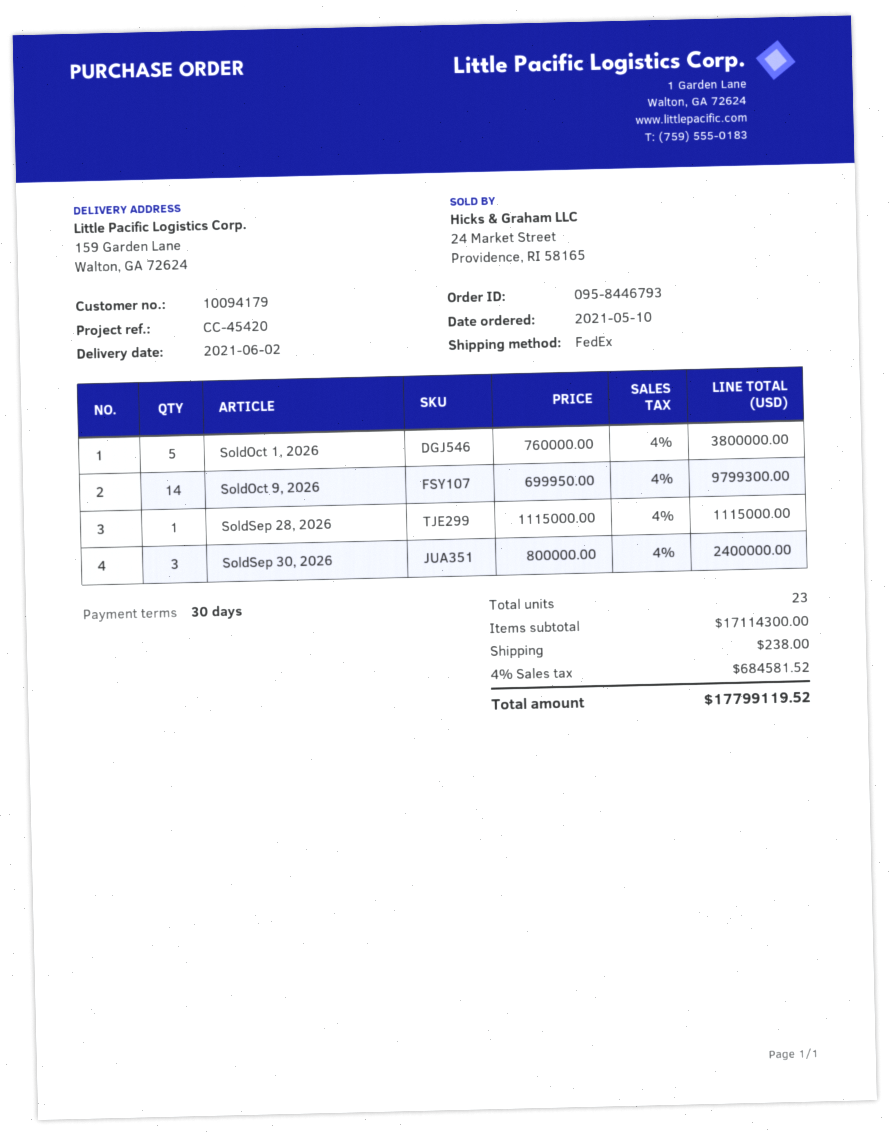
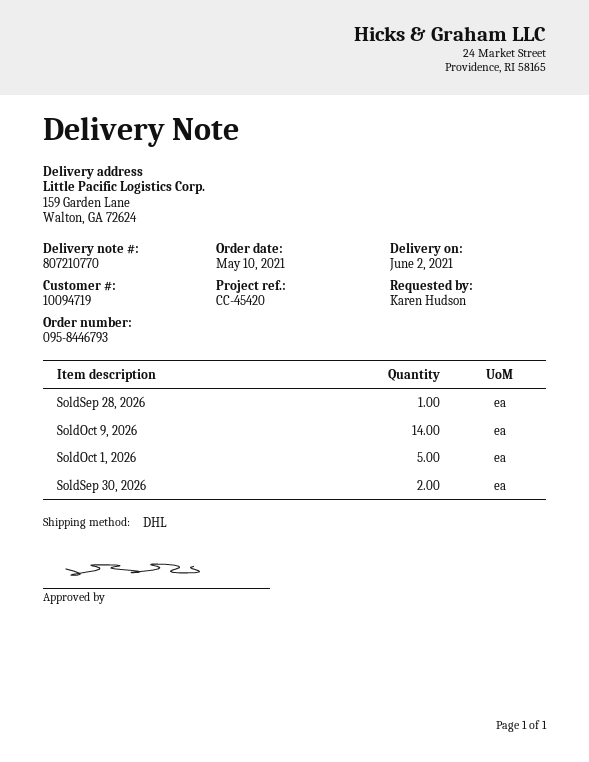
customer number: 10094179 -> 10094719
shipping method: FedEx -> DHL
SoldSep 30, 2026: 3 -> 2

